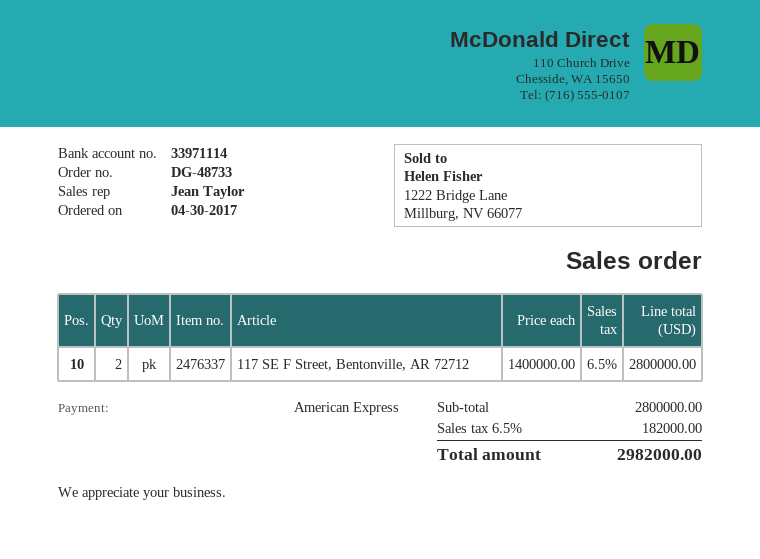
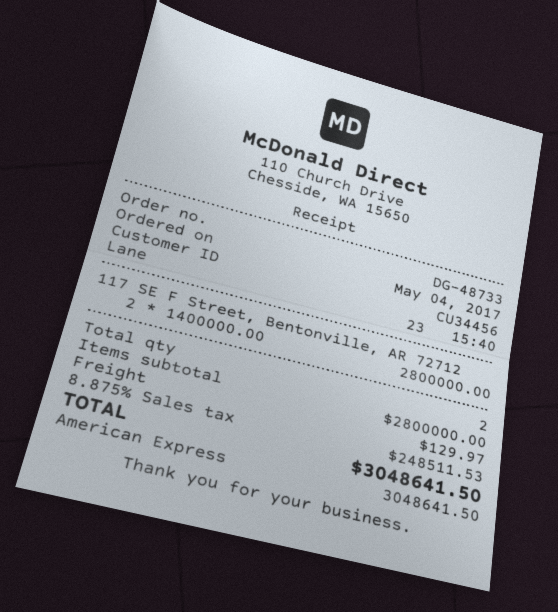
order date: 2017-04-30 -> 2017-05-04
shipping: none -> 129.97
tax: 6.5% = 182000.00 -> 8.875% = 248511.53
total: 2982000.00 -> 3048641.50

